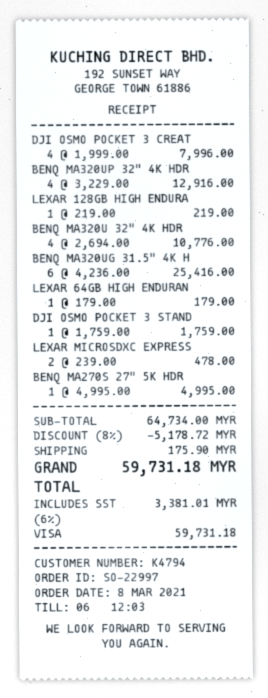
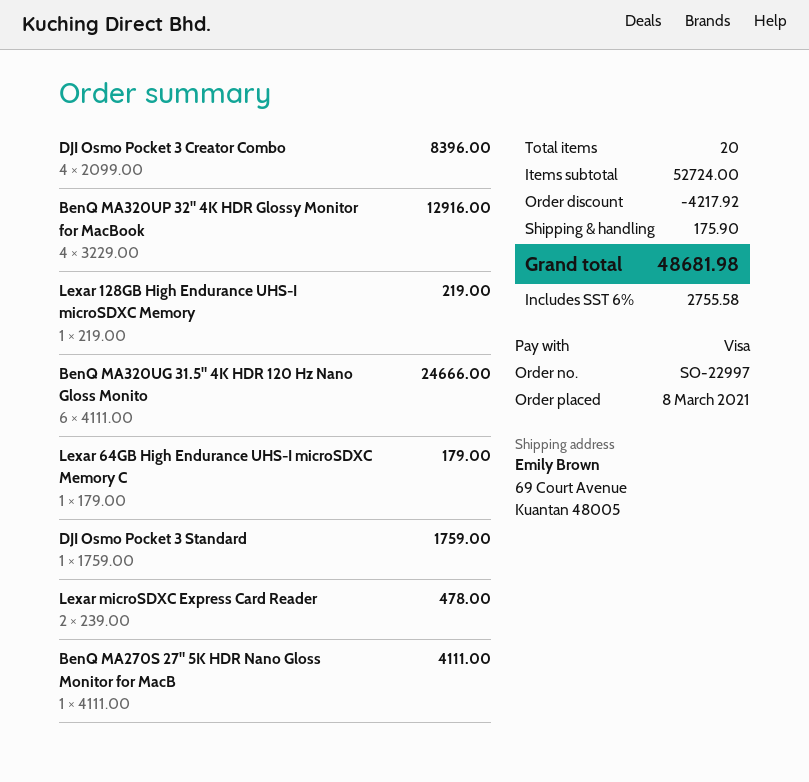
DJI OSMO POCKET 3 CREAT: 4 x 1999.00 = 7996.00 -> 4 x 2099.00 = 8396.00
BENQ MA320U 32" 4K HDR: 4 x 2694.00 = 10776.00 -> none
BENQ MA320UG 31.5" 4K H: 6 x 4236.00 = 25416.00 -> 6 x 4111.00 = 24666.00
BENQ MA270S 27" 5K HDR: 1 x 4995.00 = 4995.00 -> 1 x 4111.00 = 4111.00
subtotal: 64734.00 -> 52724.00
discount: 5178.72 -> 4217.92
tax: 6% = 3381.01 -> 6% = 2755.58
total: 59731.18 -> 48681.98

